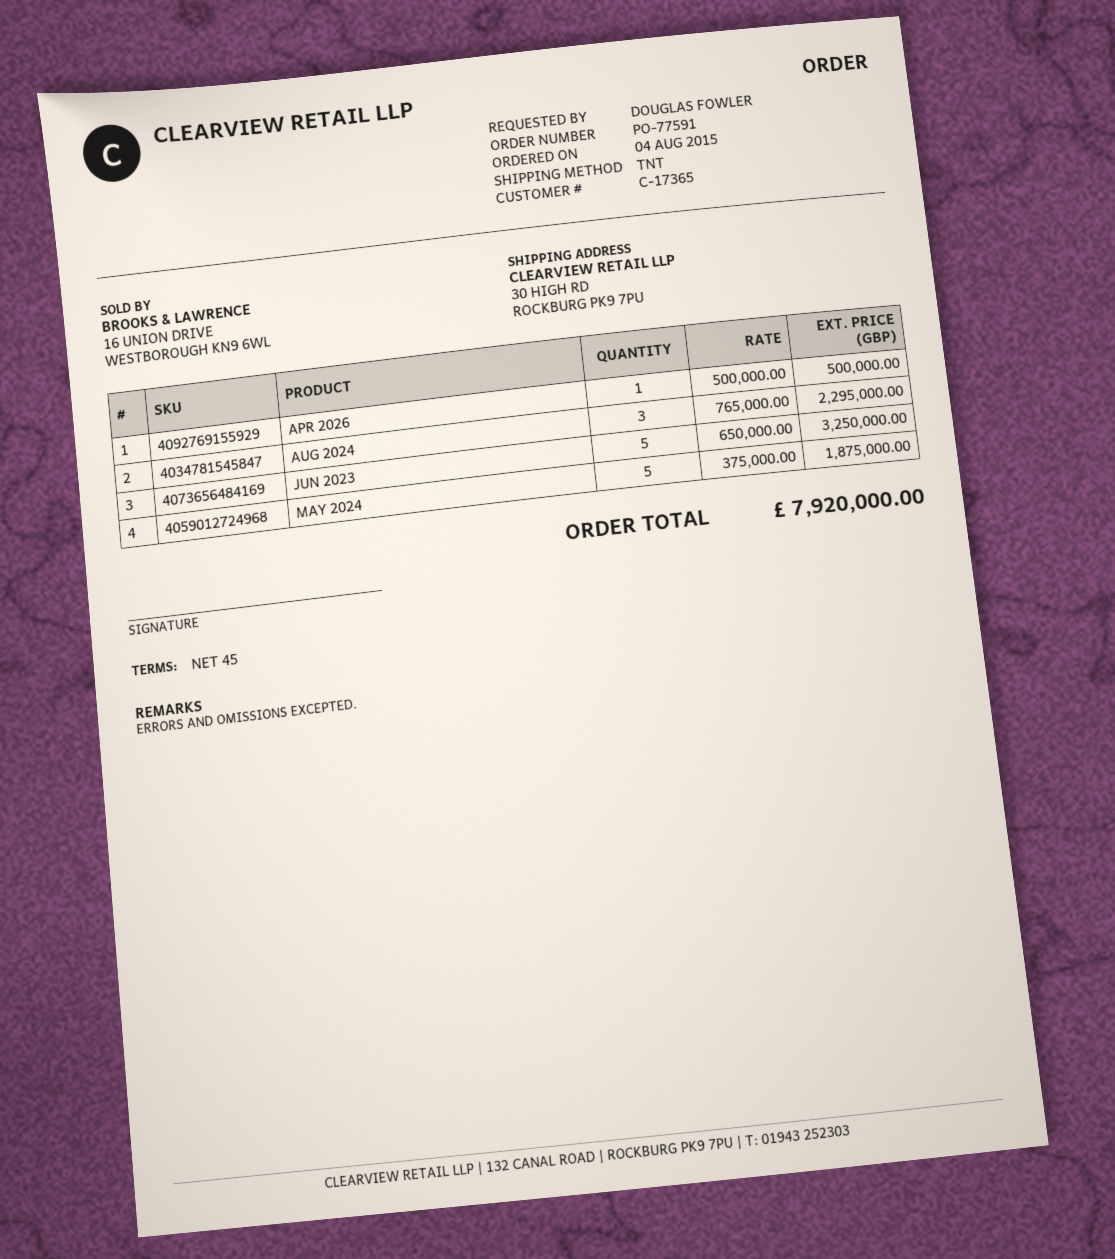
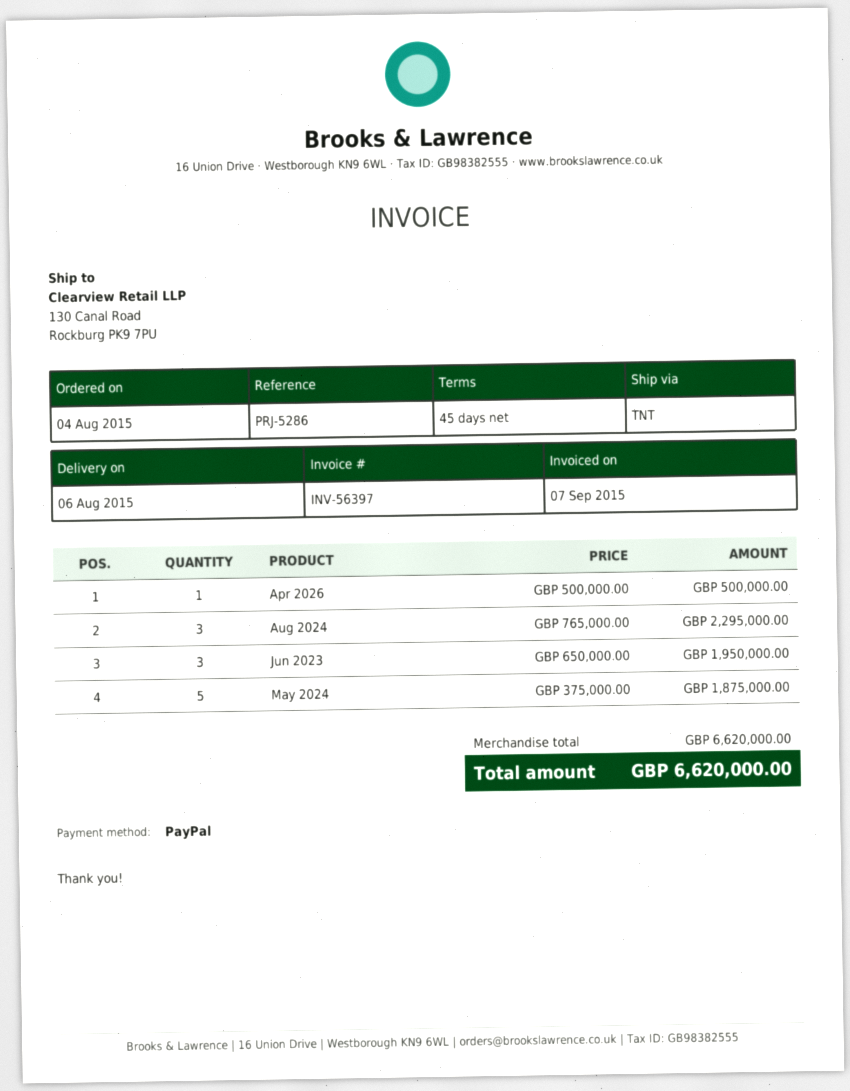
ship to: 30 HIGH RD, ROCKBURG PK9 7PU -> 130 Canal Road, Rockburg PK9 7PU
JUN 2023: 5 x 650000.00 = 3250000.00 -> 3 x 650000.00 = 1950000.00
total: 7920000.00 -> 6620000.00

